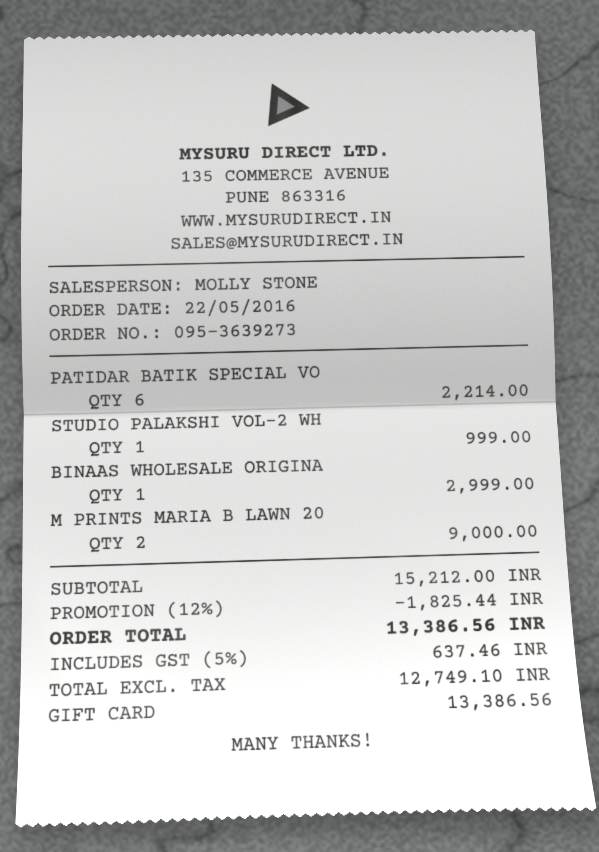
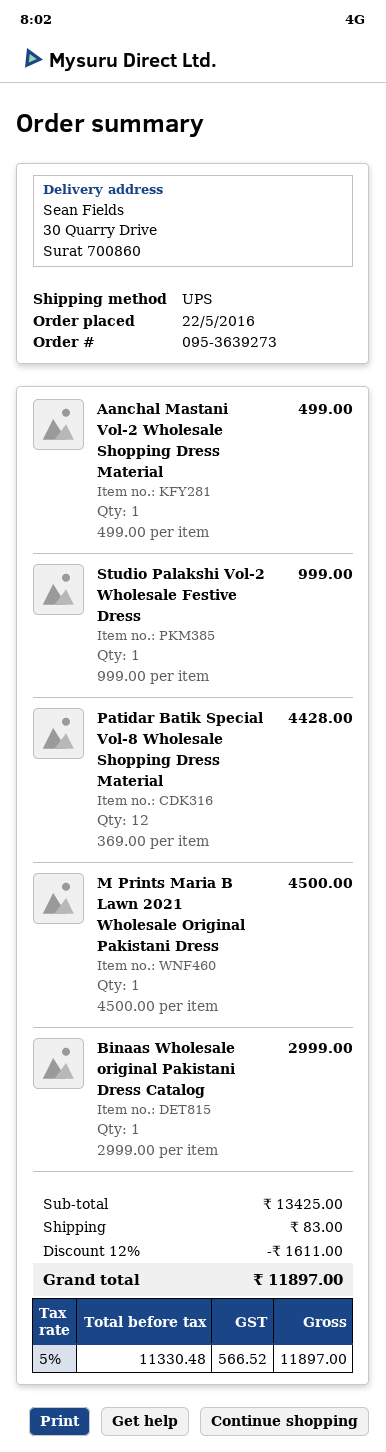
PATIDAR BATIK SPECIAL VO: 6 for 2214.00 -> 12 for 4428.00
M PRINTS MARIA B LAWN 20: 2 for 9000.00 -> 1 for 4500.00
Aanchal Mastani Vol-2 Wholesale Shopping Dress Material: none -> 1 for 499.00
subtotal: 15212.00 -> 13425.00
discount: 12% = 1825.44 -> 12% = 1611.00
shipping: none -> 83.00
net: 12749.10 -> 11330.48
tax: 5% = 637.46 -> 5% = 566.52
total: 13386.56 -> 11897.00

